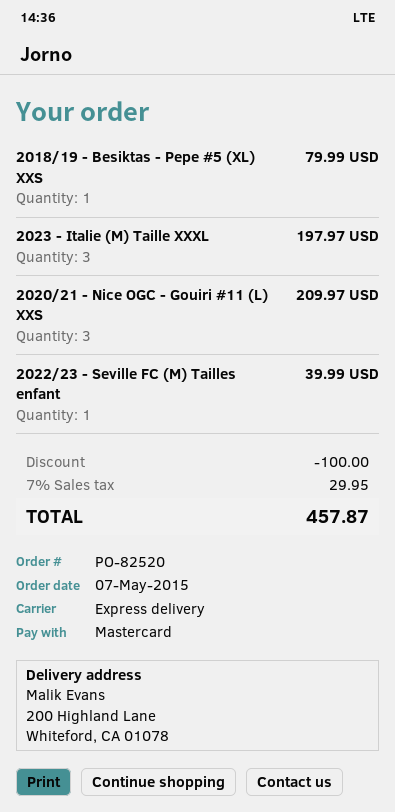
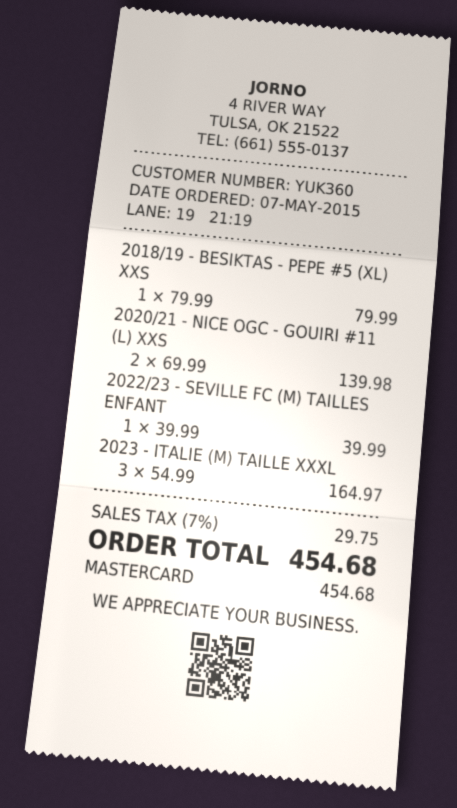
2023 - Italie (M) Taille XXXL: 3 for 197.97 -> 3 for 164.97
2020/21 - Nice OGC - Gouiri #11 (L) XXS: 3 for 209.97 -> 2 for 139.98
discount: 100.00 -> none
tax: 7% = 29.95 -> 7% = 29.75
total: 457.87 -> 454.68

